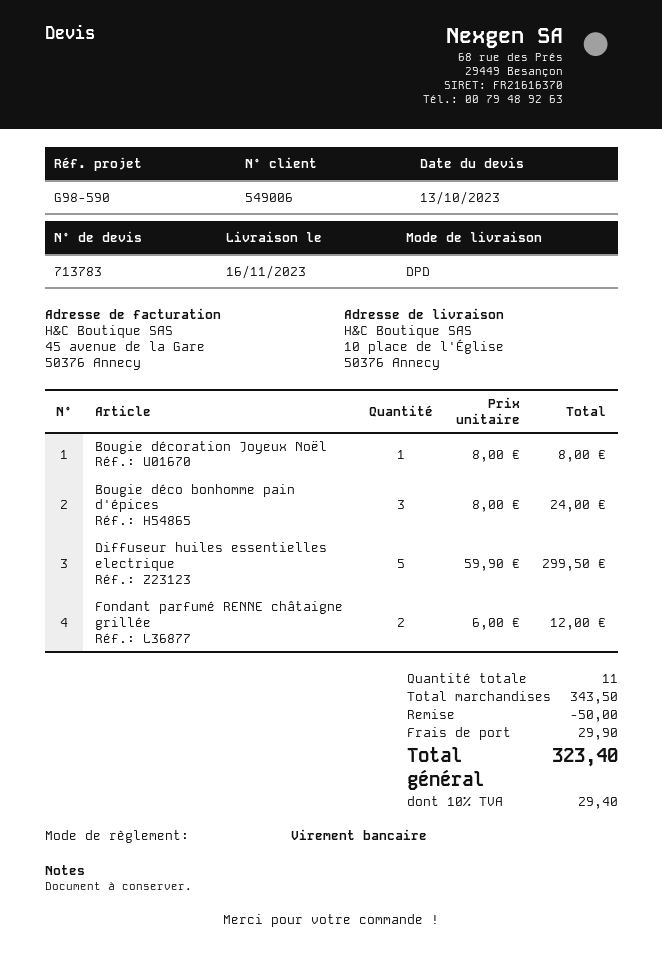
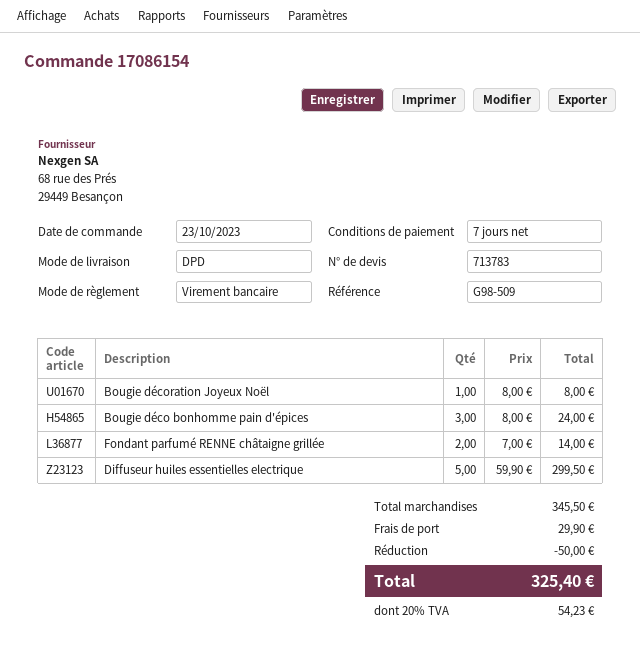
reference: G98-590 -> G98-509
Fondant parfumé RENNE châtaigne grillée: 2 x 6.00 = 12.00 -> 2 x 7.00 = 14.00
subtotal: 343.50 -> 345.50
tax: 10% = 29.40 -> 20% = 54.23
total: 323.40 -> 325.40

